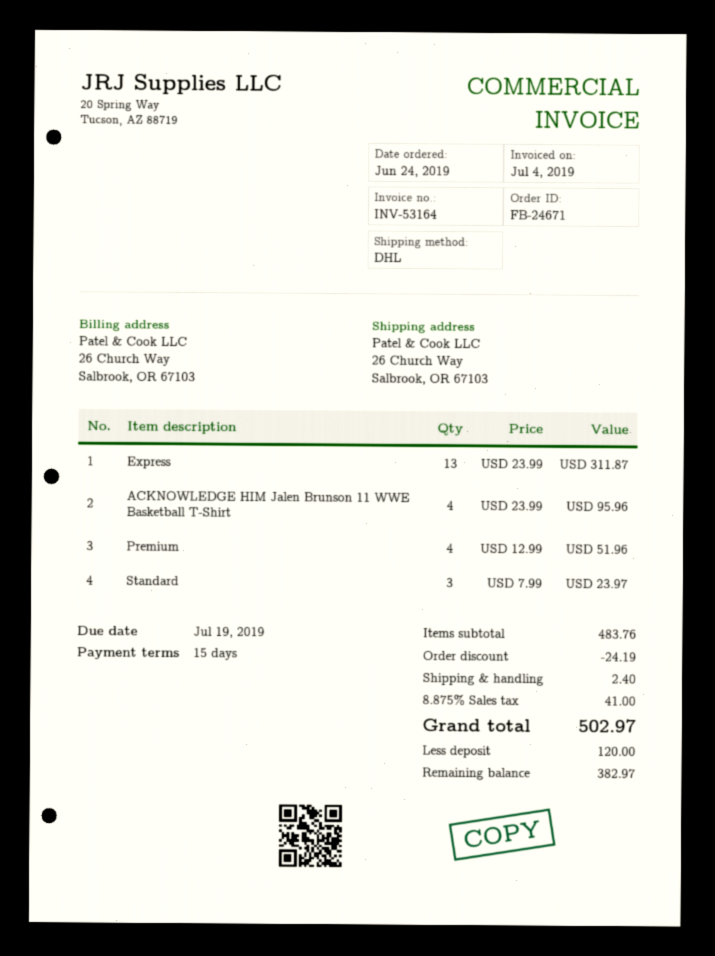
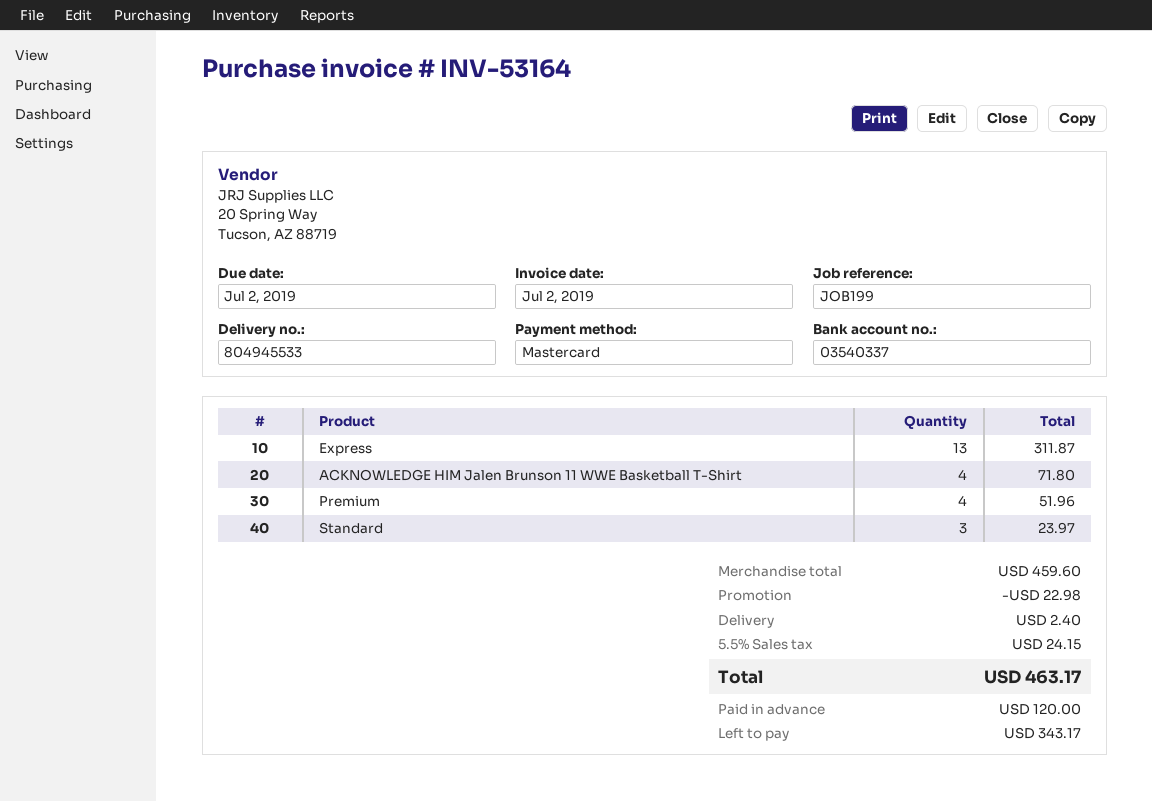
invoice date: 2019-07-04 -> 2019-07-02
due date: 2019-07-19 -> 2019-07-02
ACKNOWLEDGE HIM Jalen Brunson 11 WWE Basketball T-Shirt: 4 for 95.96 -> 4 for 71.80
subtotal: 483.76 -> 459.60
discount: 24.19 -> 22.98
tax: 8.875% = 41.00 -> 5.5% = 24.15
total: 502.97 -> 463.17
balance: 382.97 -> 343.17

